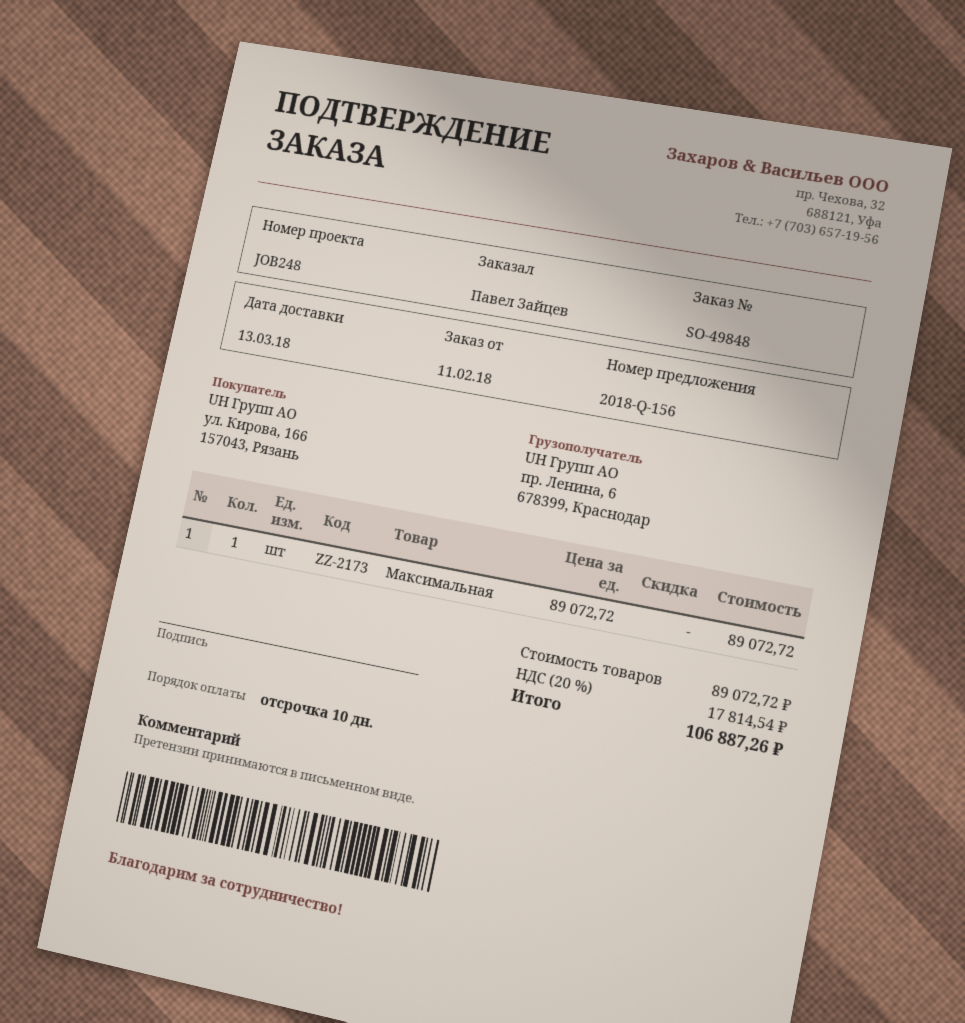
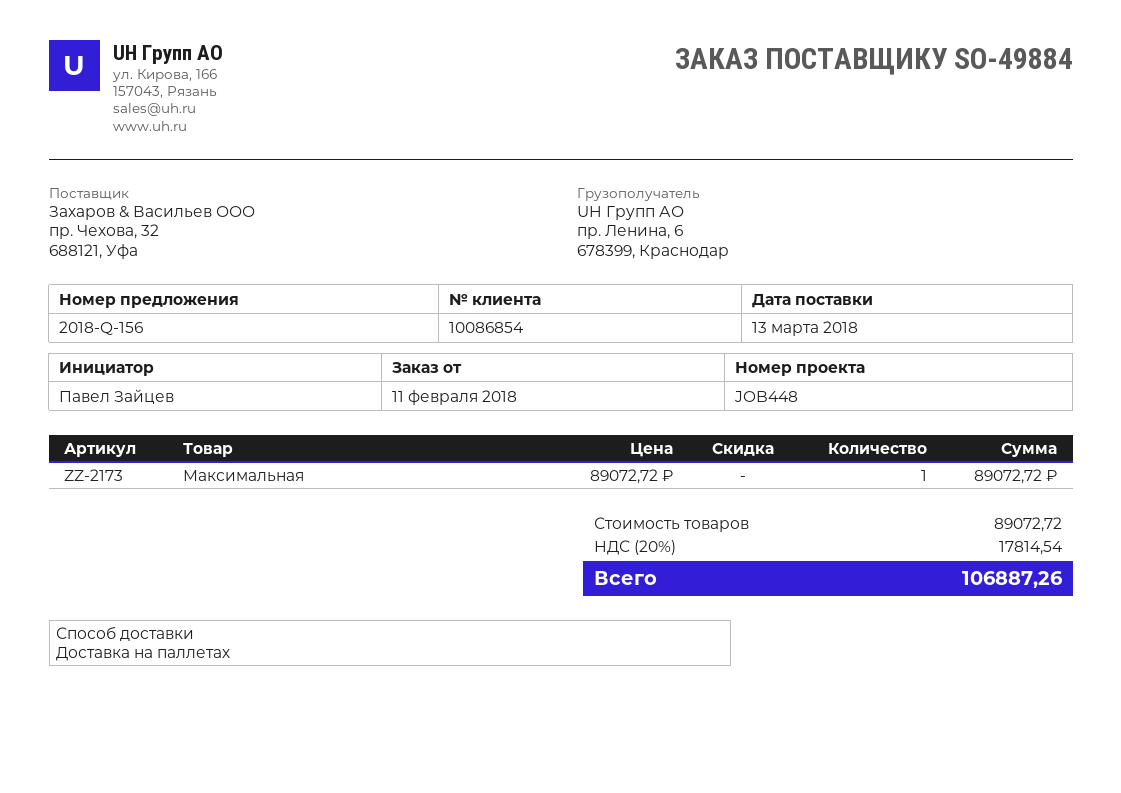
order number: SO-49848 -> SO-49884
reference: JOB248 -> JOB448

